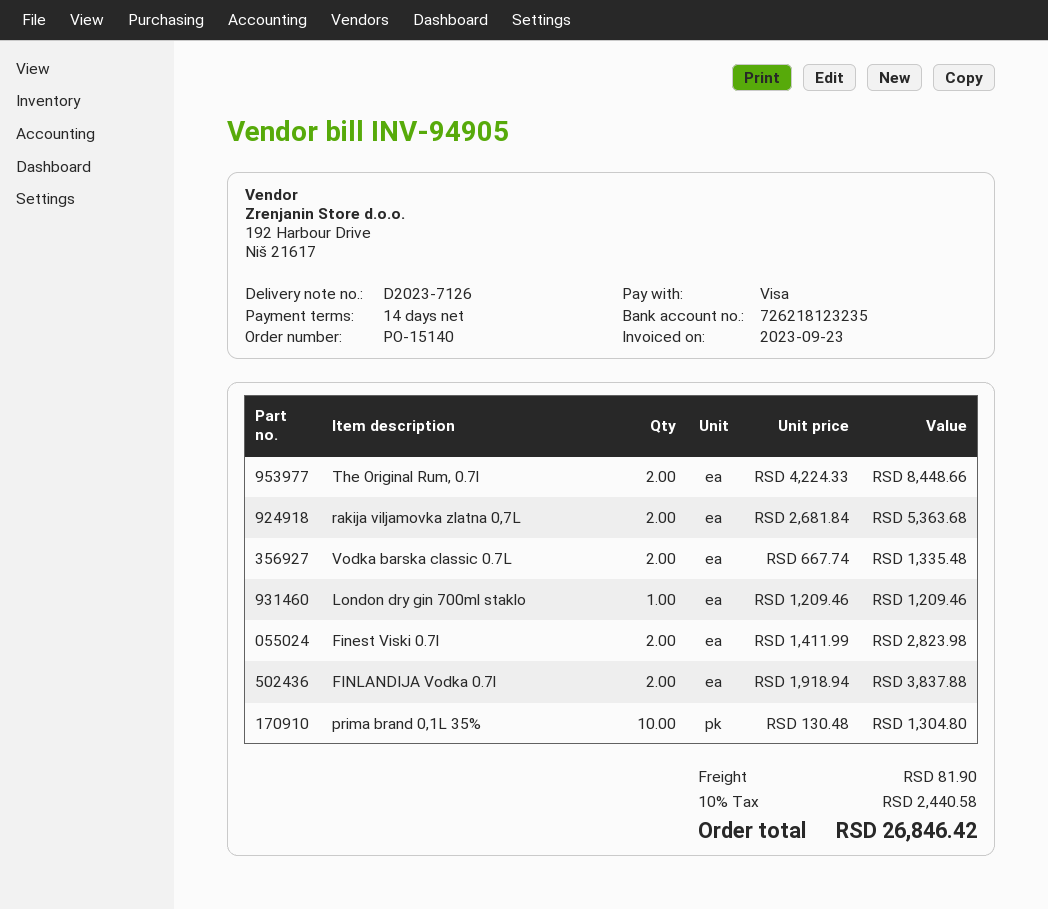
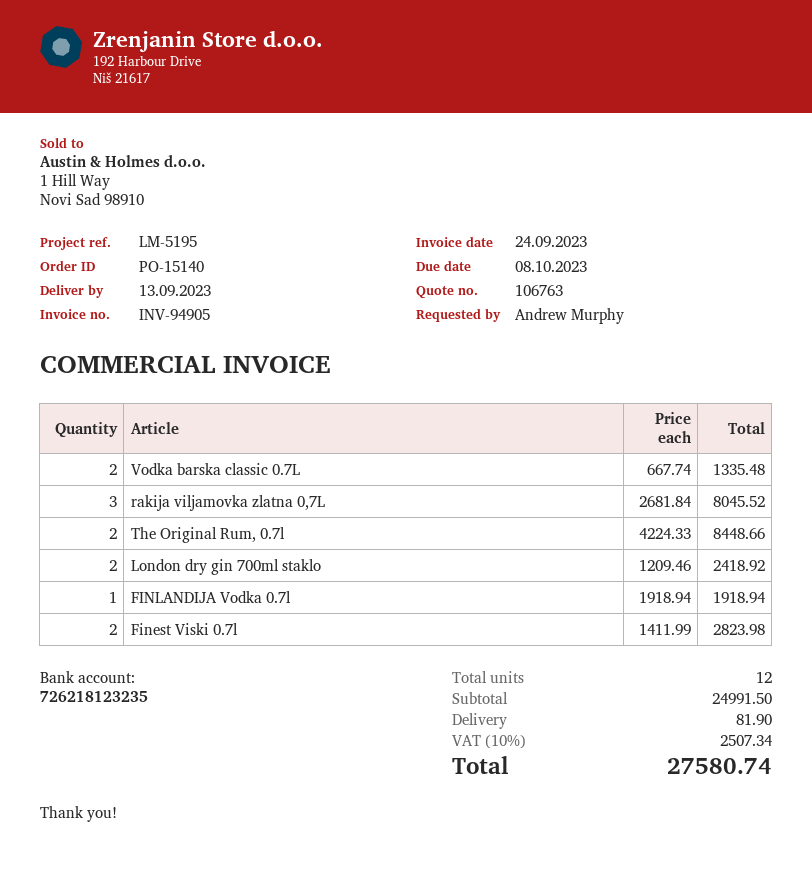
invoice date: 2023-09-23 -> 2023-09-24
rakija viljamovka zlatna 0,7L: 2 x 2681.84 = 5363.68 -> 3 x 2681.84 = 8045.52
London dry gin 700ml staklo: 1 x 1209.46 = 1209.46 -> 2 x 1209.46 = 2418.92
FINLANDIЈA Vodka 0.7l: 2 x 1918.94 = 3837.88 -> 1 x 1918.94 = 1918.94
prima brand 0,1L 35%: 10 x 130.48 = 1304.80 -> none
tax: 10% = 2440.58 -> 10% = 2507.34
total: 26846.42 -> 27580.74

